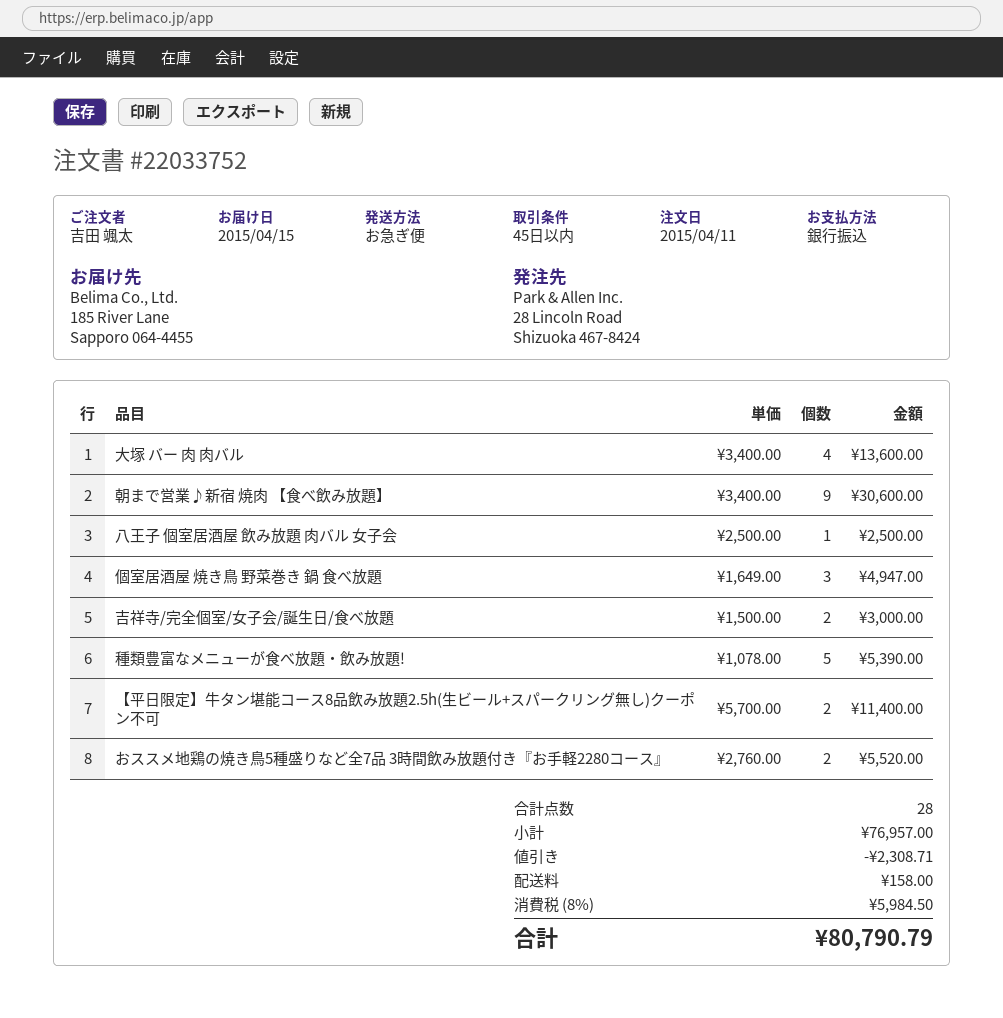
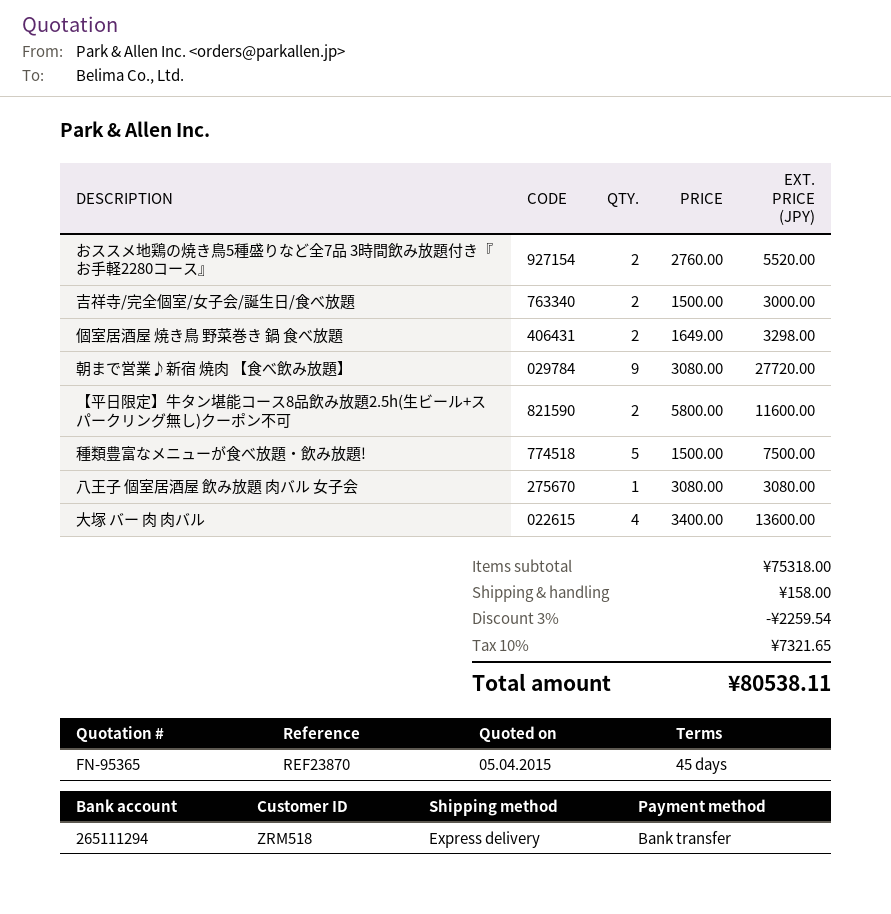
朝まで営業♪新宿 焼肉 【食べ飲み放題】: 9 x 3400.00 = 30600.00 -> 9 x 3080.00 = 27720.00
八王子 個室居酒屋 飲み放題 肉バル 女子会: 1 x 2500.00 = 2500.00 -> 1 x 3080.00 = 3080.00
個室居酒屋 焼き鳥 野菜巻き 鍋 食べ放題: 3 x 1649.00 = 4947.00 -> 2 x 1649.00 = 3298.00
種類豊富なメニューが食べ放題・飲み放題!: 5 x 1078.00 = 5390.00 -> 5 x 1500.00 = 7500.00
【平日限定】牛タン堪能コース8品飲み放題2.5h(生ビール+スパークリング無し)クーポン不可: 2 x 5700.00 = 11400.00 -> 2 x 5800.00 = 11600.00
subtotal: 76957.00 -> 75318.00
discount: 2308.71 -> 2259.54
tax: 8% = 5984.50 -> 10% = 7321.65
total: 80790.79 -> 80538.11

